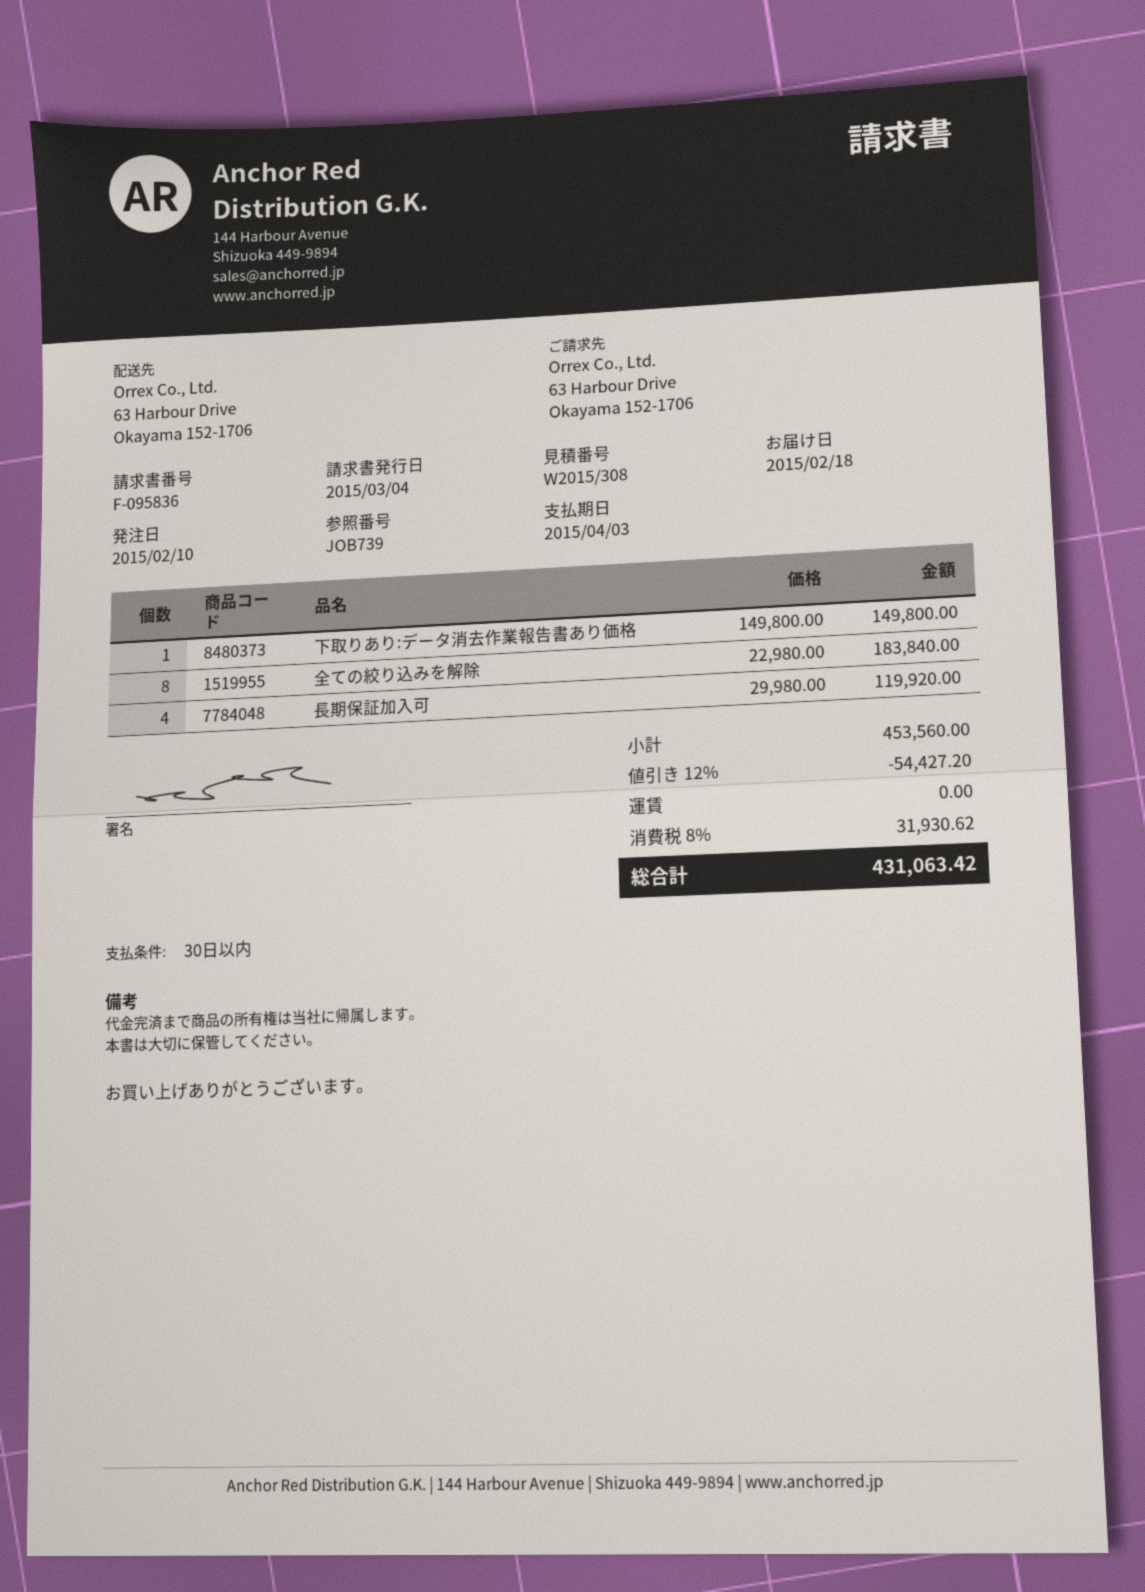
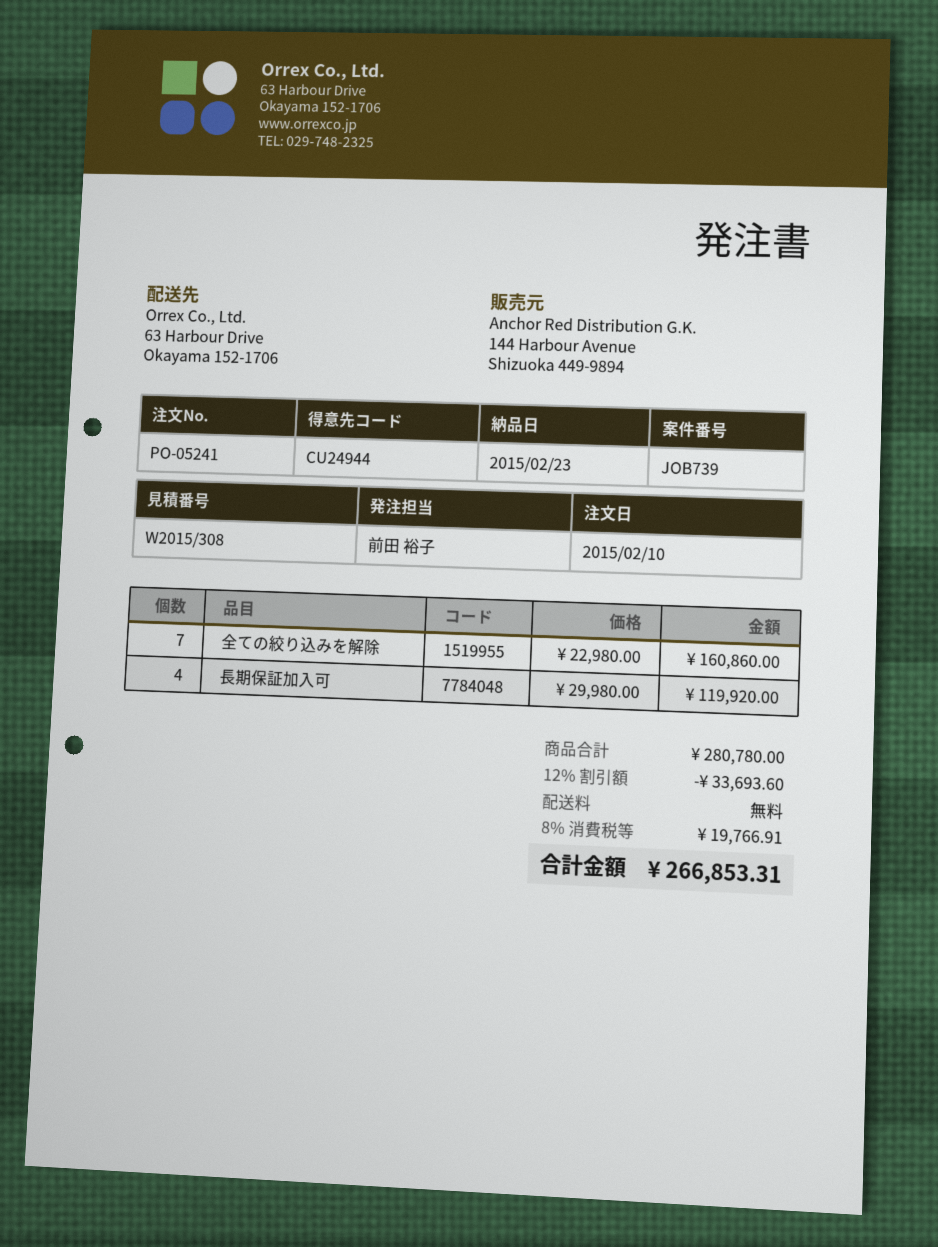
delivery date: 2015-02-18 -> 2015-02-23
下取りあり:データ消去作業報告書あり価格: 1 x 149800.00 = 149800.00 -> none
全ての絞り込みを解除: 8 x 22980.00 = 183840.00 -> 7 x 22980.00 = 160860.00
subtotal: 453560.00 -> 280780.00
discount: 12% = 54427.20 -> 12% = 33693.60
tax: 8% = 31930.62 -> 8% = 19766.91
total: 431063.42 -> 266853.31

